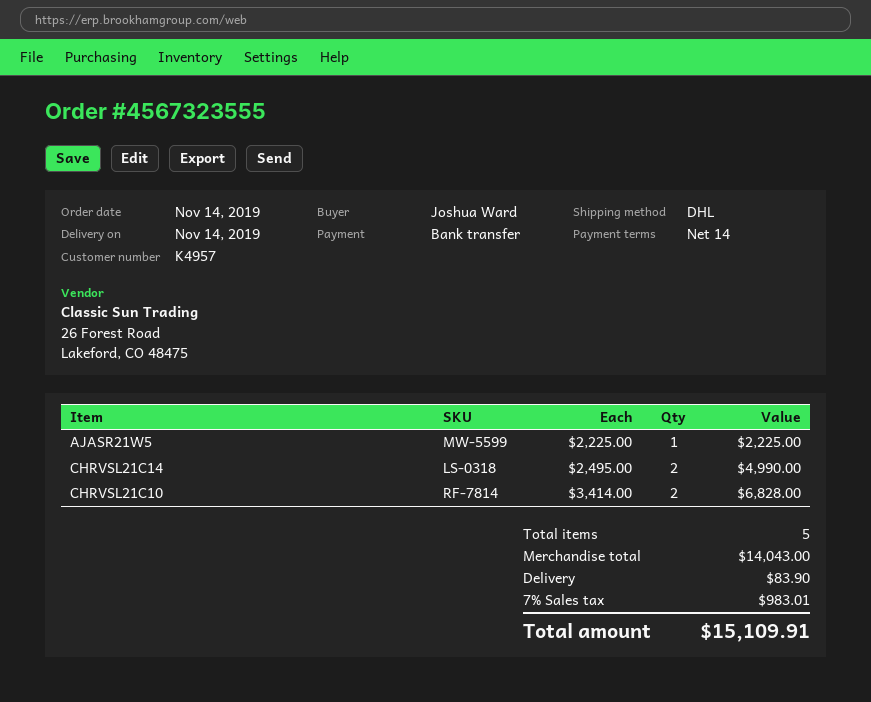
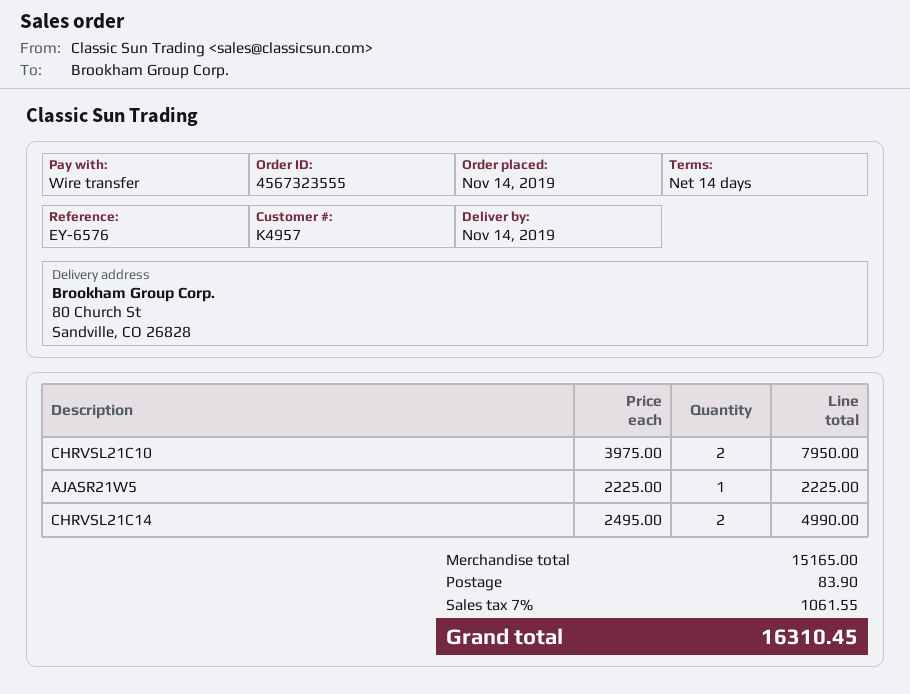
CHRVSL21C10: 2 x 3414.00 = 6828.00 -> 2 x 3975.00 = 7950.00
subtotal: 14043.00 -> 15165.00
tax: 7% = 983.01 -> 7% = 1061.55
total: 15109.91 -> 16310.45

